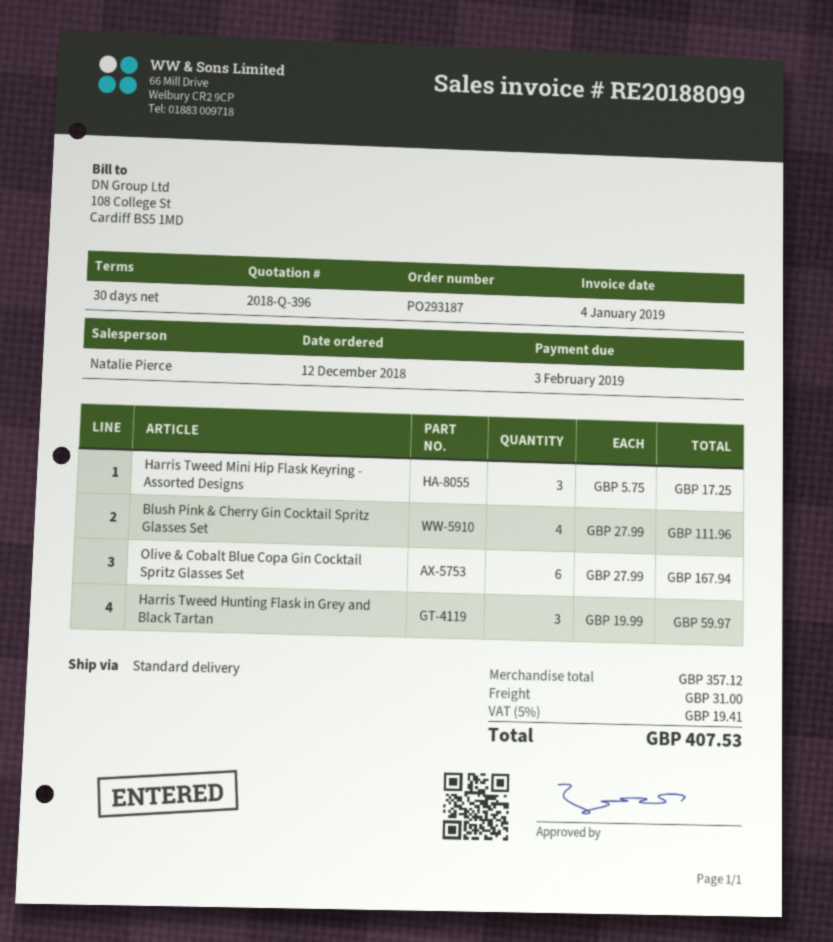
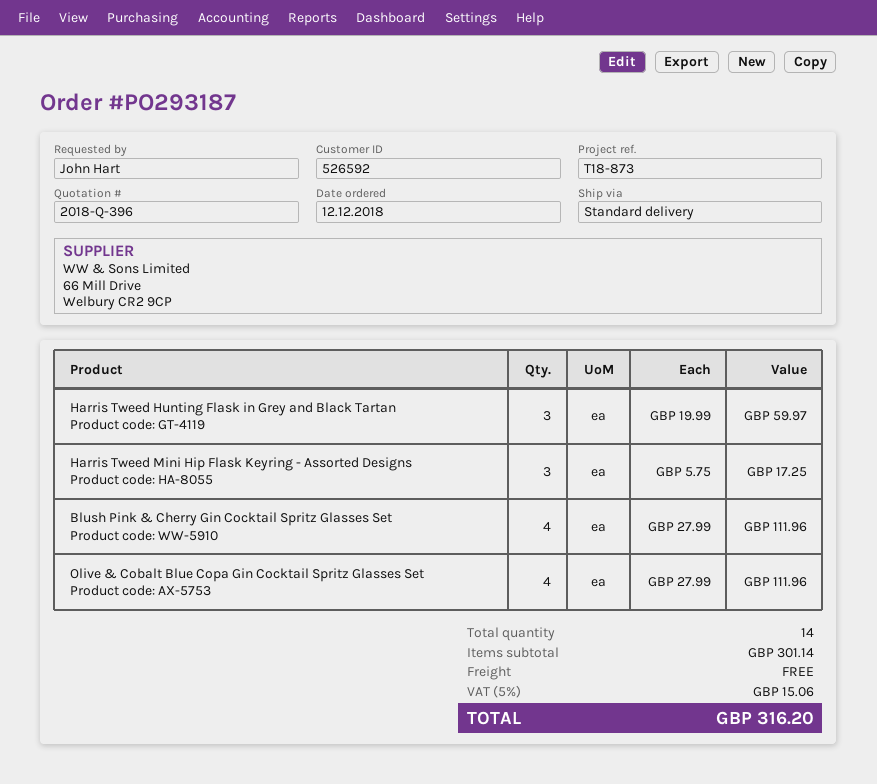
Olive & Cobalt Blue Copa Gin Cocktail Spritz Glasses Set: 6 x 27.99 = 167.94 -> 4 x 27.99 = 111.96
subtotal: 357.12 -> 301.14
shipping: 31.00 -> 0.00
tax: 5% = 19.41 -> 5% = 15.06
total: 407.53 -> 316.20

